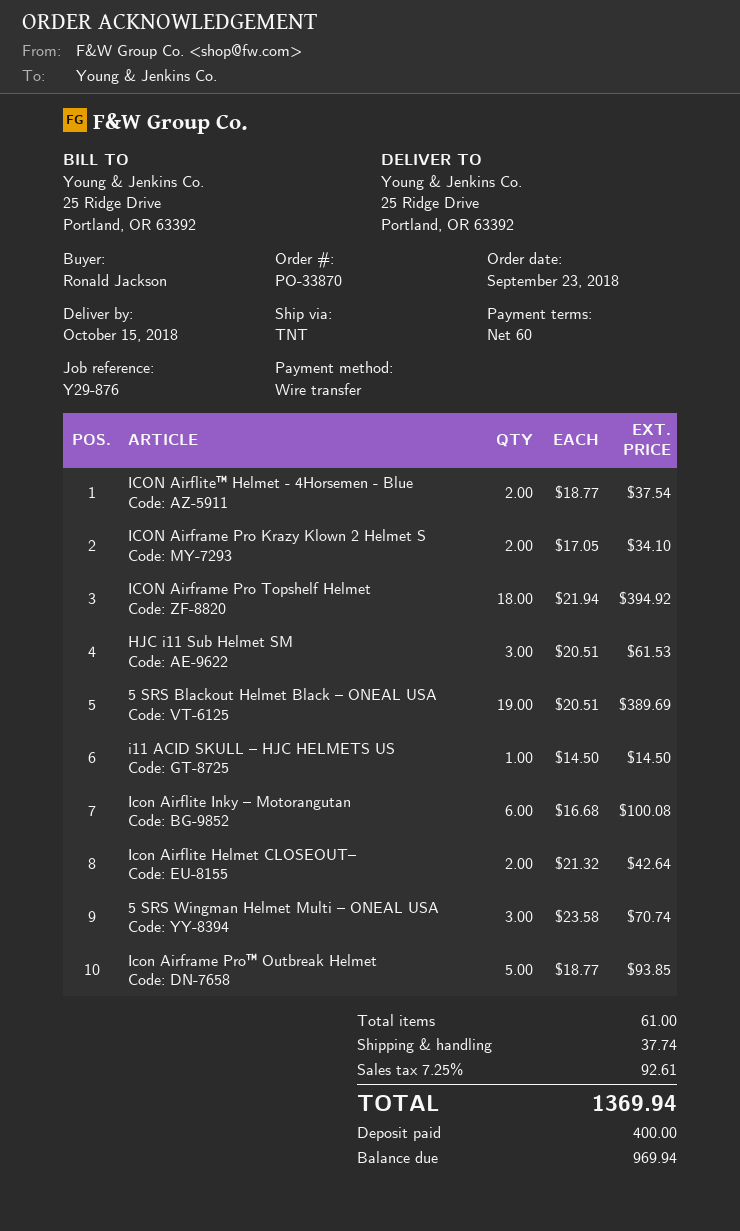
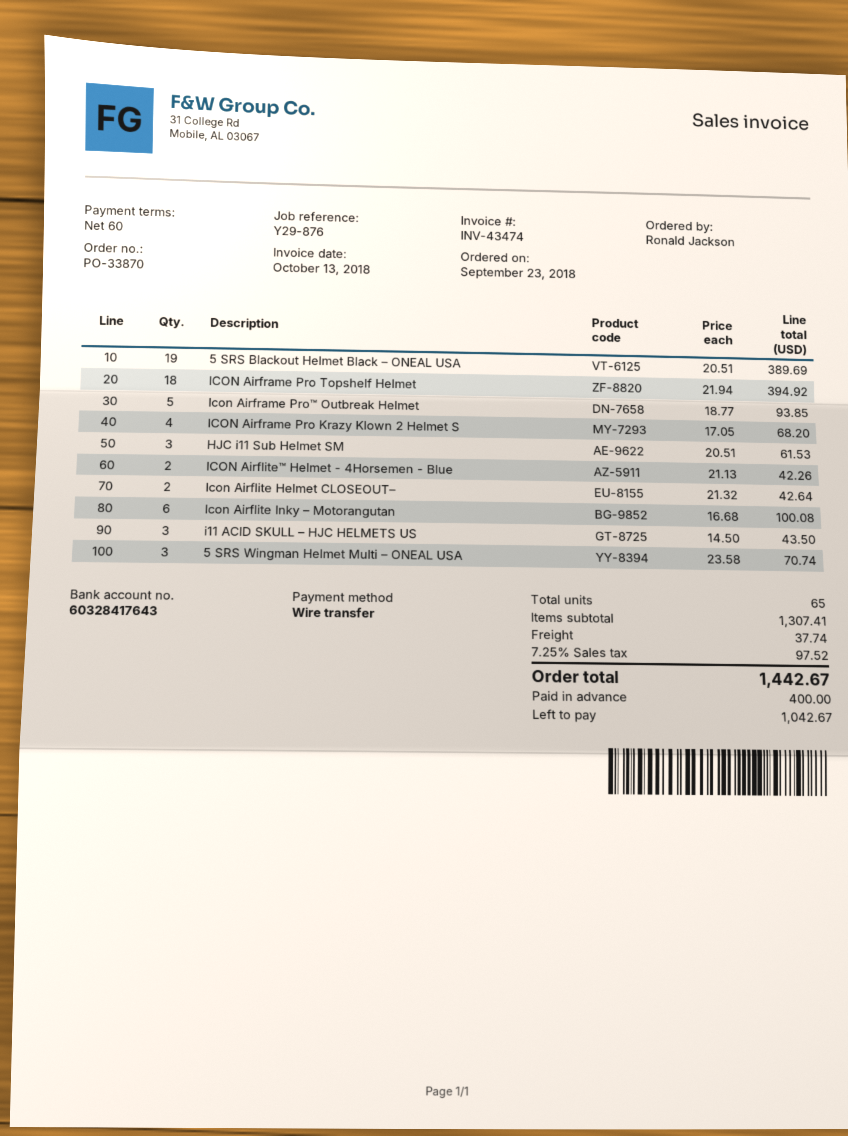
ICON Airflite™ Helmet - 4Horsemen - Blue: 2 x 18.77 = 37.54 -> 2 x 21.13 = 42.26
ICON Airframe Pro Krazy Klown 2 Helmet S: 2 x 17.05 = 34.10 -> 4 x 17.05 = 68.20
i11 ACID SKULL – HJC HELMETS US: 1 x 14.50 = 14.50 -> 3 x 14.50 = 43.50
total quantity: 61 -> 65
tax: 7.25% = 92.61 -> 7.25% = 97.52
total: 1369.94 -> 1442.67
balance: 969.94 -> 1042.67

